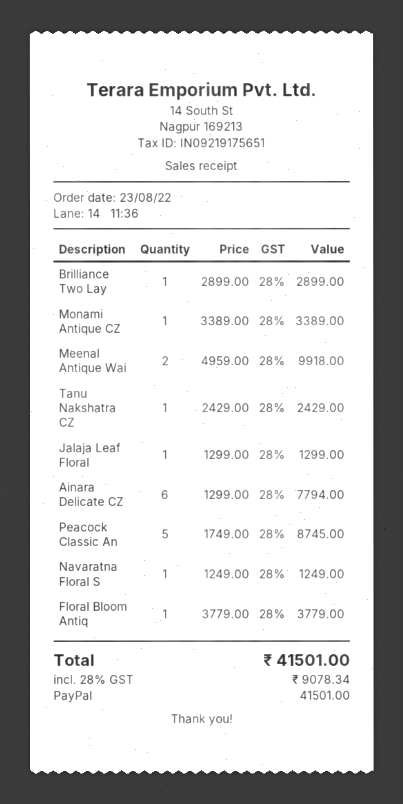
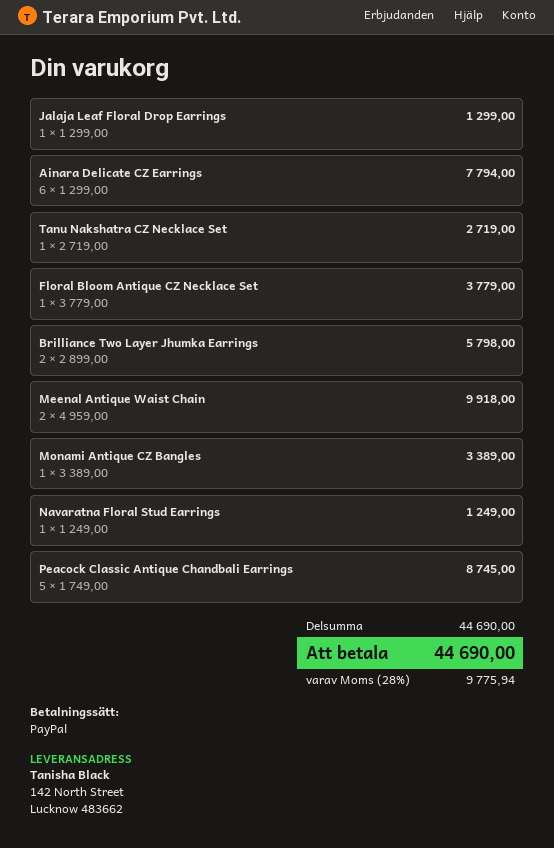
Brilliance Two Lay: 1 x 2899.00 = 2899.00 -> 2 x 2899.00 = 5798.00
Tanu Nakshatra CZ: 1 x 2429.00 = 2429.00 -> 1 x 2719.00 = 2719.00
tax: 28% = 9078.34 -> 28% = 9775.94
total: 41501.00 -> 44690.00

